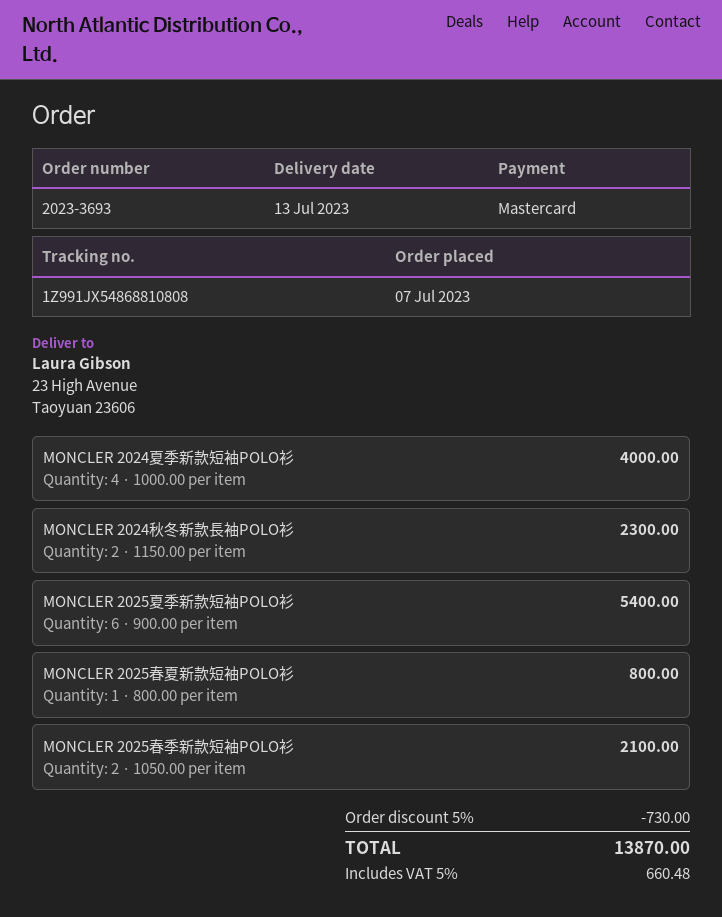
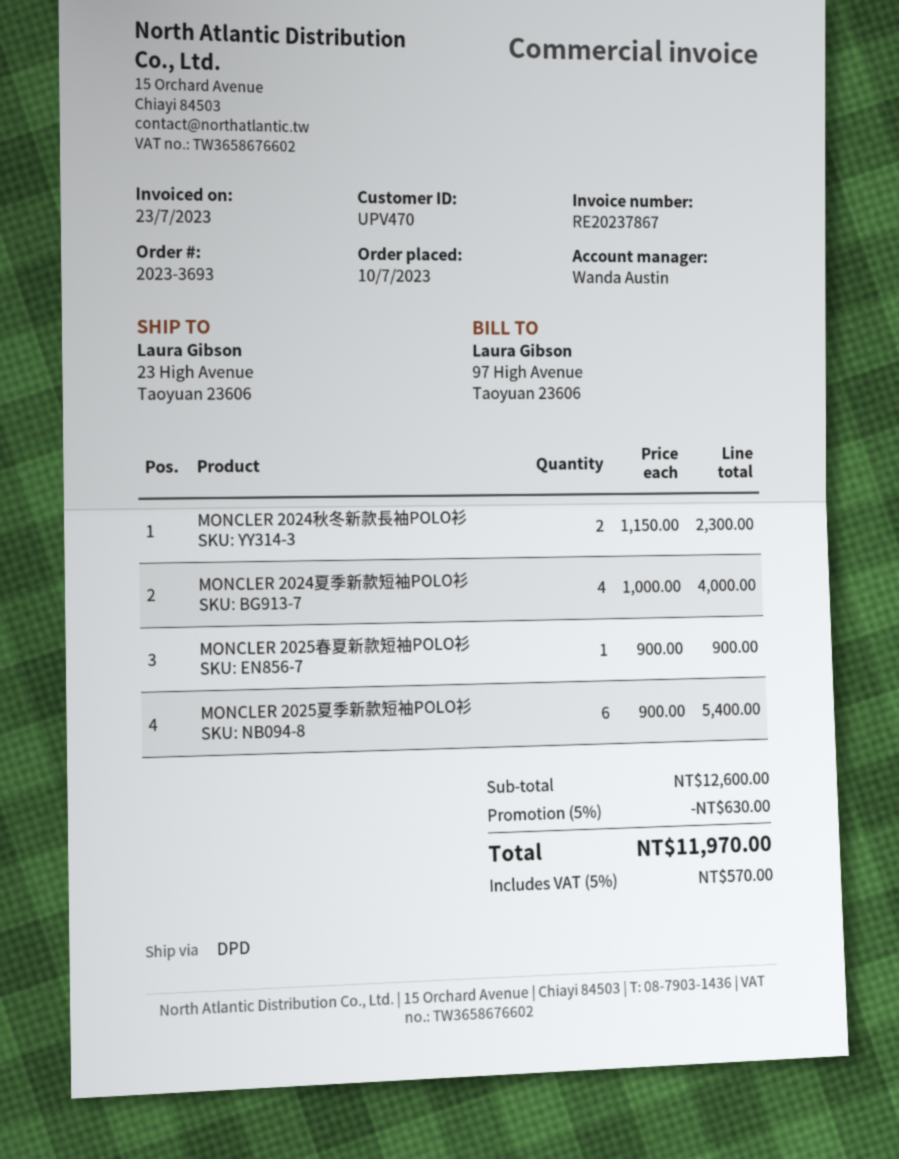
order date: 2023-07-07 -> 2023-07-10
MONCLER 2025春夏新款短袖POLO衫: 1 x 800.00 = 800.00 -> 1 x 900.00 = 900.00
MONCLER 2025春季新款短袖POLO衫: 2 x 1050.00 = 2100.00 -> none
discount: 5% = 730.00 -> 5% = 630.00
tax: 5% = 660.48 -> 5% = 570.00
total: 13870.00 -> 11970.00

